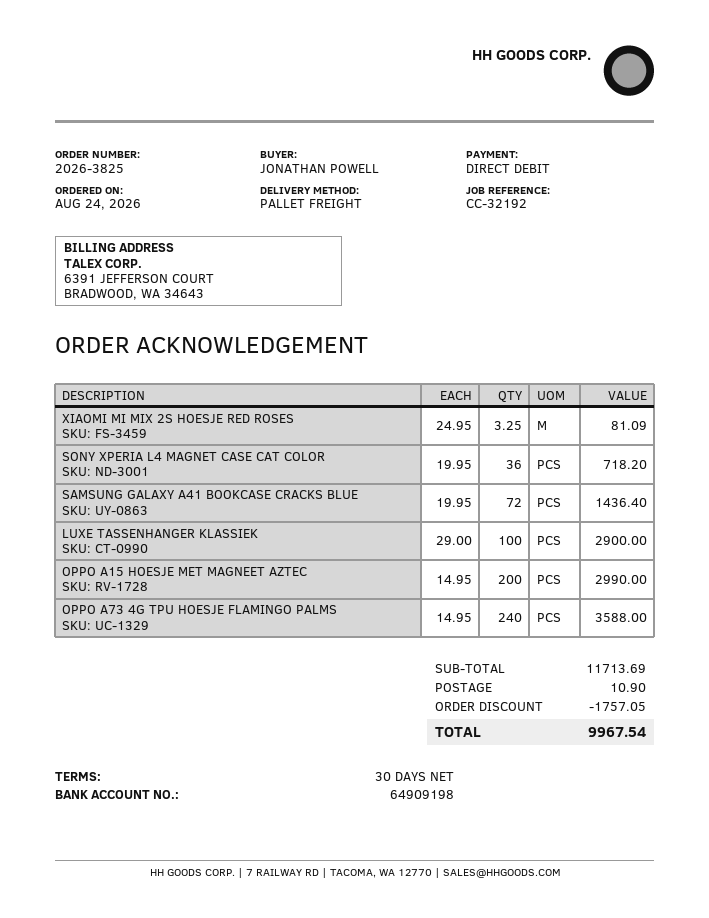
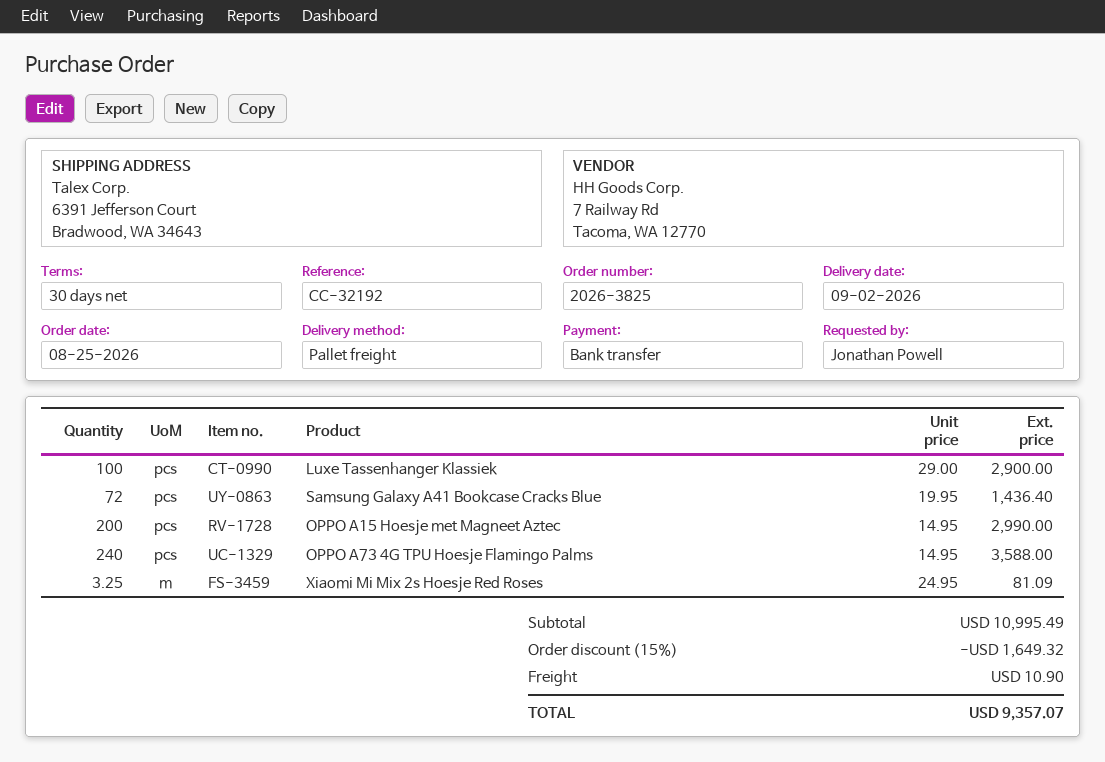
order date: 2026-08-24 -> 2026-08-25
payment method: direct debit -> bank transfer
SONY XPERIA L4 MAGNET CASE CAT COLOR: 36 x 19.95 = 718.20 -> none
subtotal: 11713.69 -> 10995.49
discount: 1757.05 -> 1649.32
total: 9967.54 -> 9357.07

